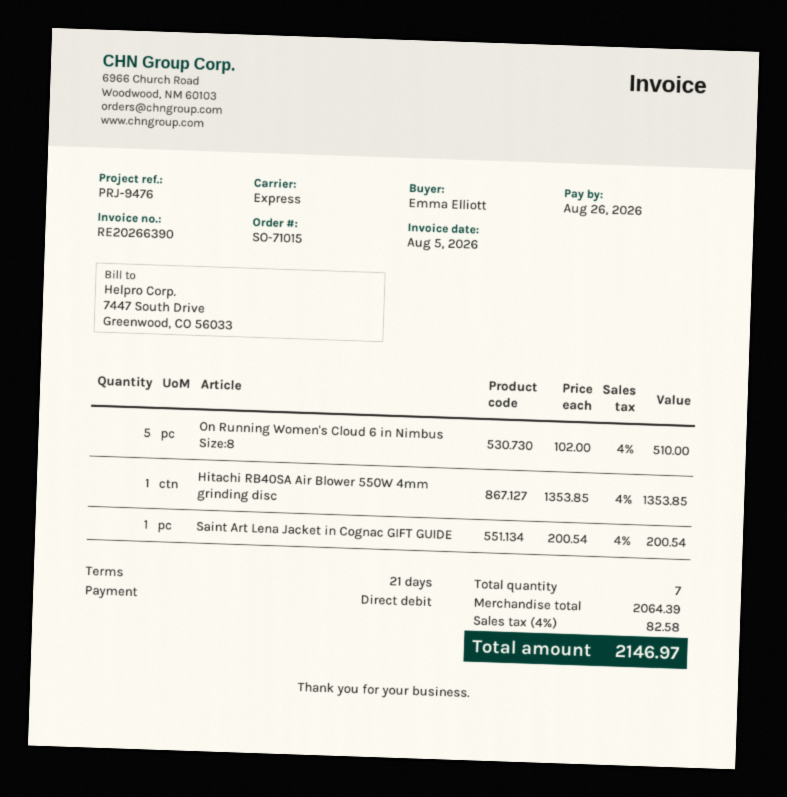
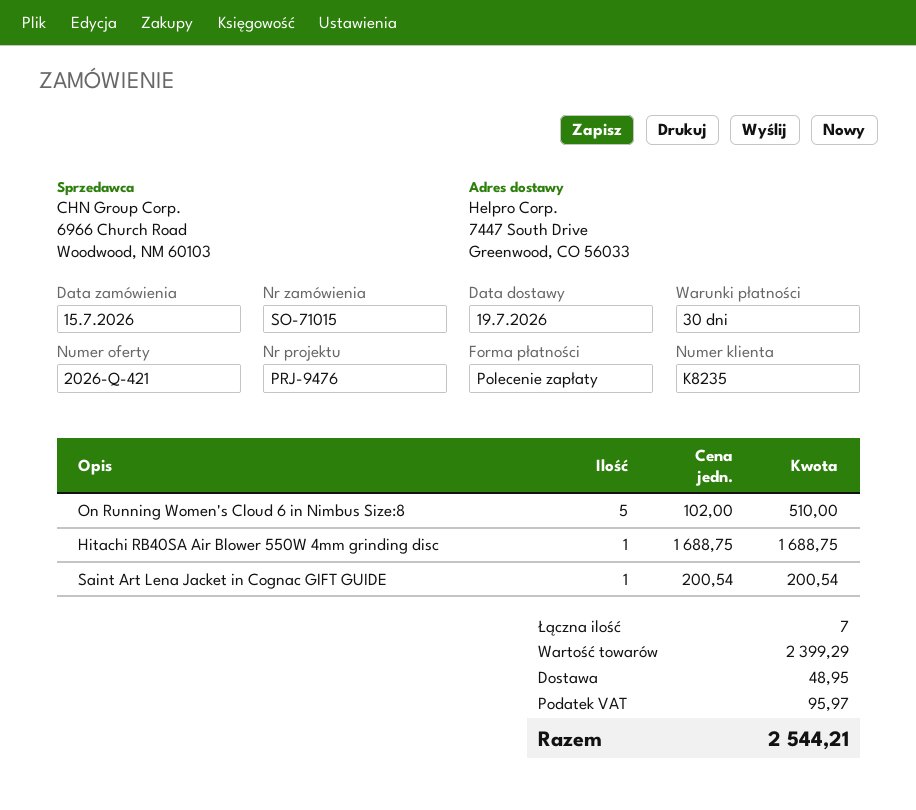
payment terms: 21 days -> 30 days
Hitachi RB40SA Air Blower 550W 4mm grinding disc: 1 x 1353.85 = 1353.85 -> 1 x 1688.75 = 1688.75
subtotal: 2064.39 -> 2399.29
shipping: none -> 48.95
tax: 82.58 -> 95.97
total: 2146.97 -> 2544.21

